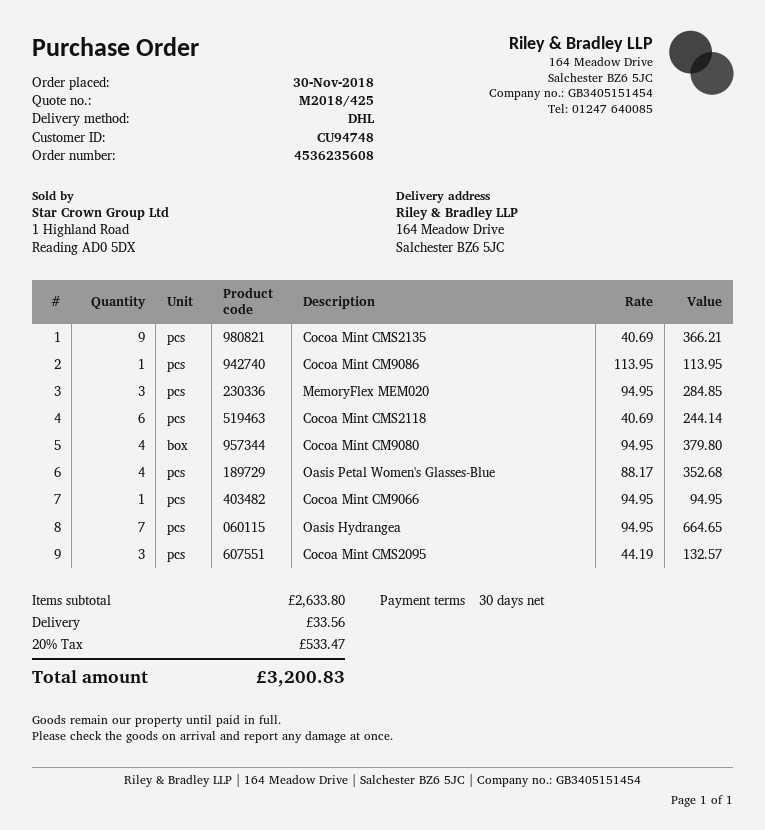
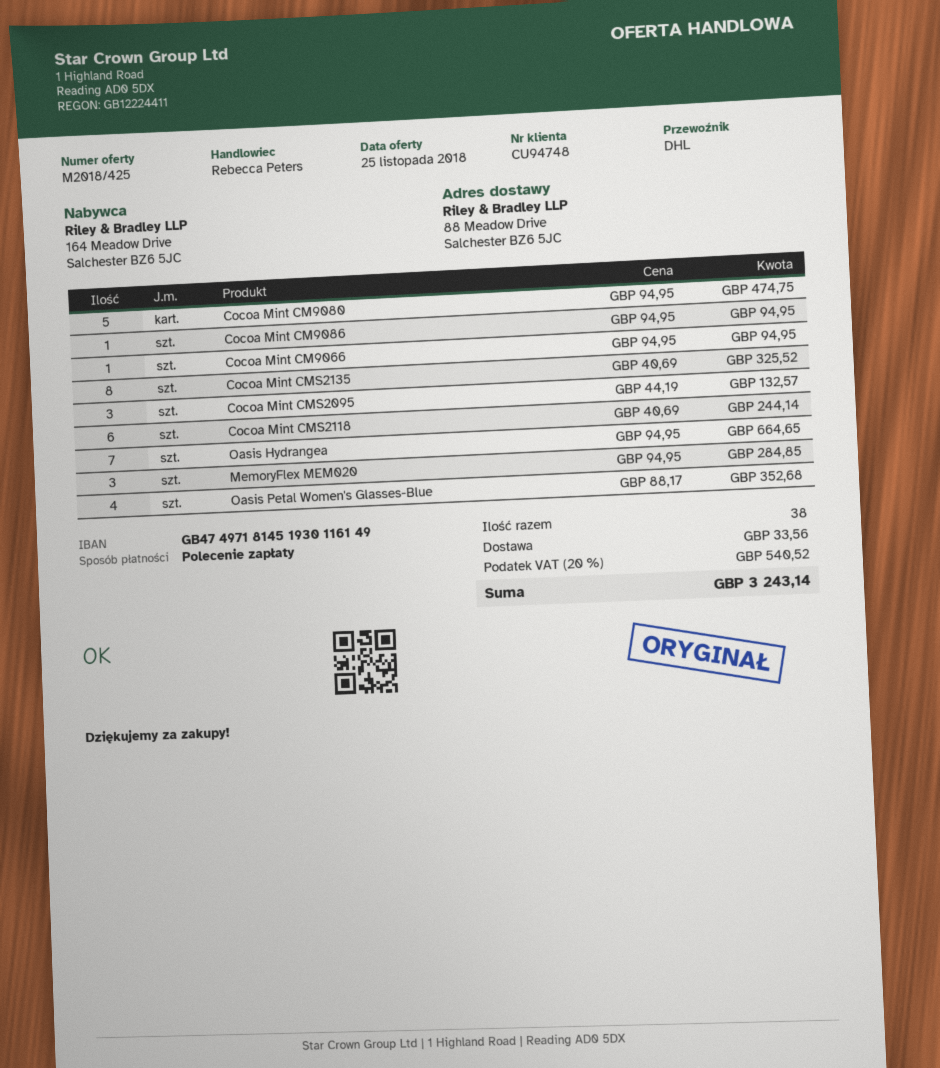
ship to: 164 Meadow Drive, Salchester BZ6 5JC -> 88 Meadow Drive, Salchester BZ6 5JC
Cocoa Mint CMS2135: 9 x 40.69 = 366.21 -> 8 x 40.69 = 325.52
Cocoa Mint CM9086: 1 x 113.95 = 113.95 -> 1 x 94.95 = 94.95
Cocoa Mint CM9080: 4 x 94.95 = 379.80 -> 5 x 94.95 = 474.75
tax: 20% = 533.47 -> 20% = 540.52
total: 3200.83 -> 3243.14

